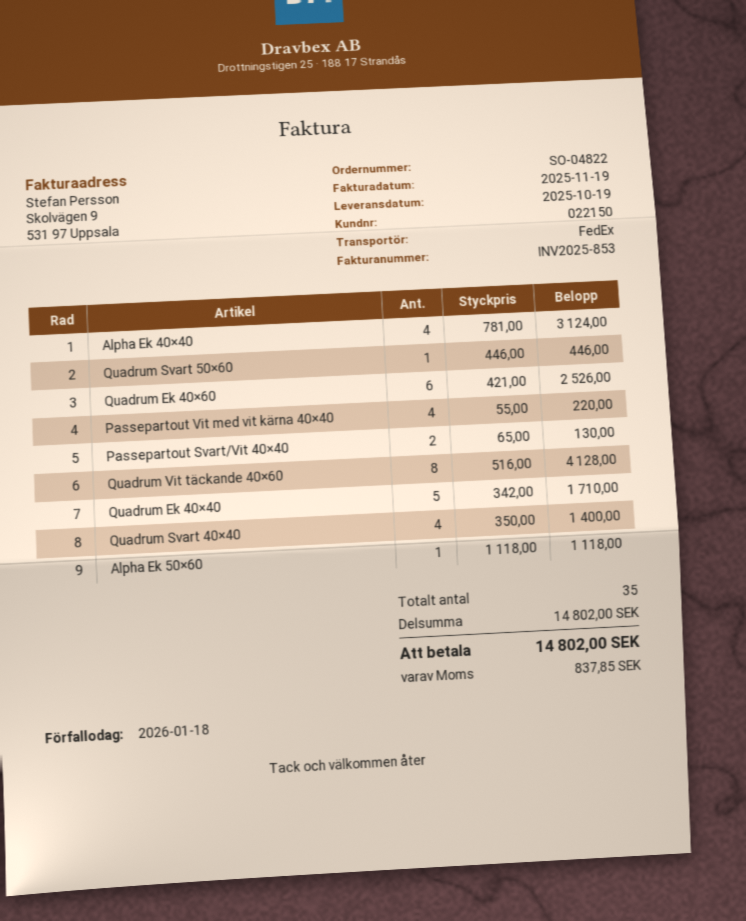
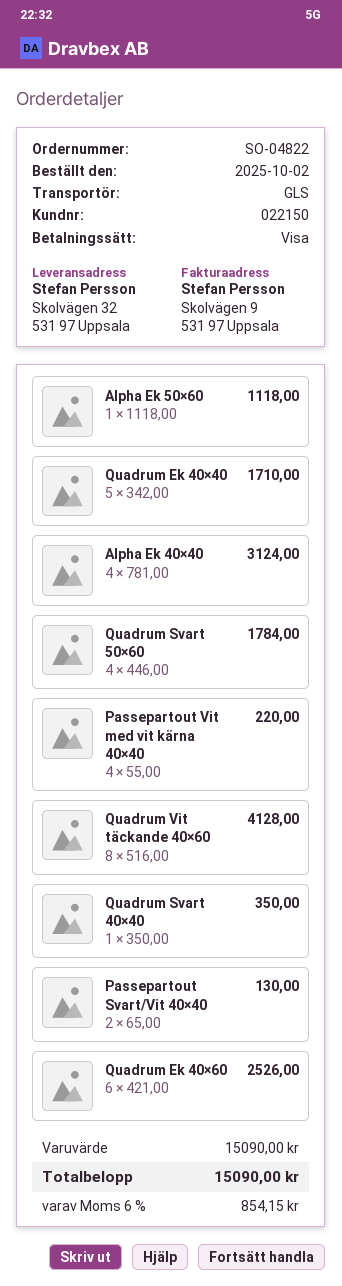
shipping method: FedEx -> GLS
Quadrum Svart 50×60: 1 x 446.00 = 446.00 -> 4 x 446.00 = 1784.00
Quadrum Svart 40×40: 4 x 350.00 = 1400.00 -> 1 x 350.00 = 350.00
subtotal: 14802.00 -> 15090.00
tax: 837.85 -> 854.15
total: 14802.00 -> 15090.00

